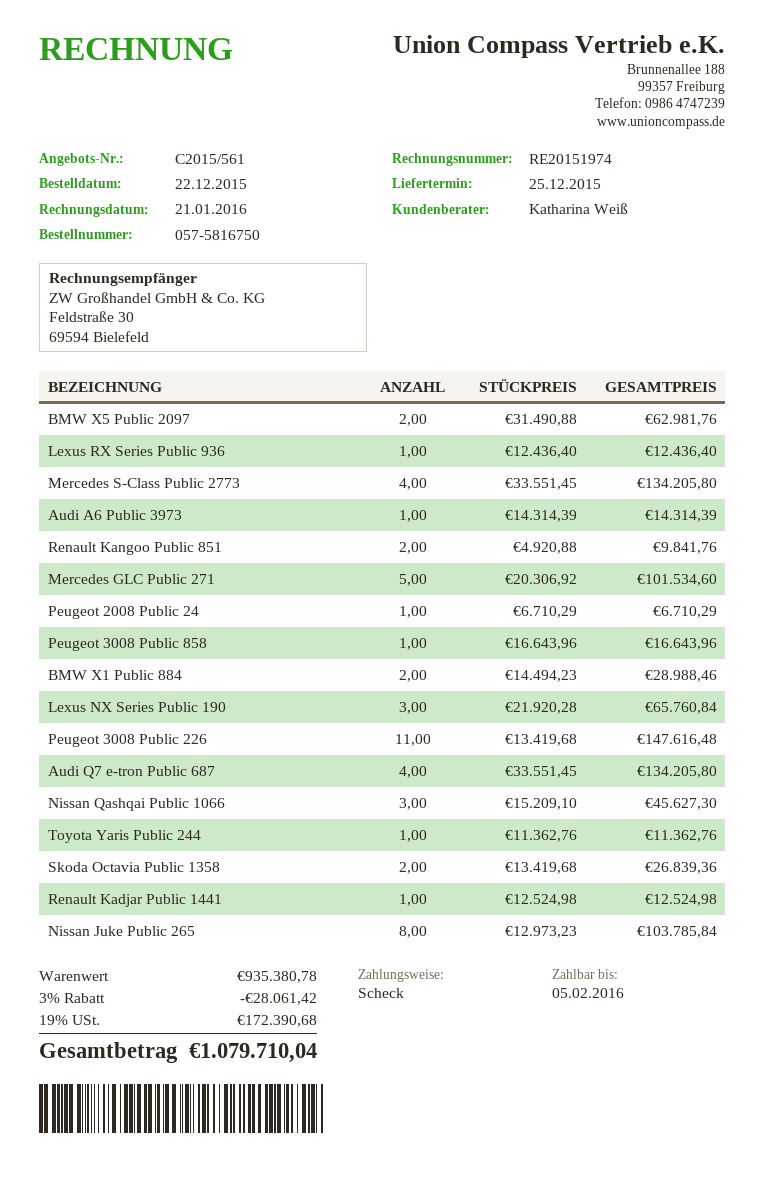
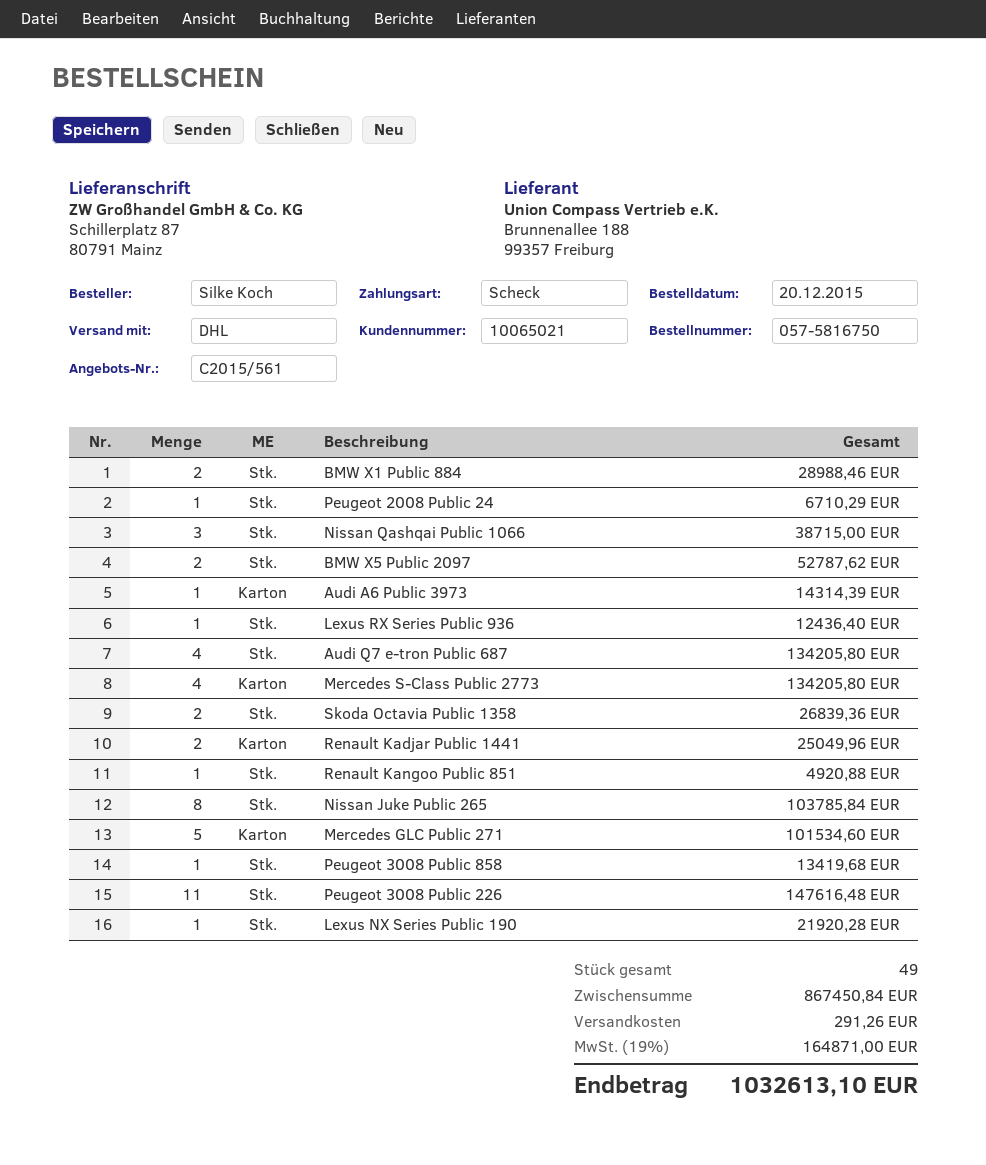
order date: 2015-12-22 -> 2015-12-20
BMW X5 Public 2097: 2 for 62981.76 -> 2 for 52787.62
Renault Kangoo Public 851: 2 for 9841.76 -> 1 for 4920.88
Peugeot 3008 Public 858: 1 for 16643.96 -> 1 for 13419.68
Lexus NX Series Public 190: 3 for 65760.84 -> 1 for 21920.28
Nissan Qashqai Public 1066: 3 for 45627.30 -> 3 for 38715.00
Toyota Yaris Public 244: 1 for 11362.76 -> none
Renault Kadjar Public 1441: 1 for 12524.98 -> 2 for 25049.96
subtotal: 935380.78 -> 867450.84
discount: 3% = 28061.42 -> none
shipping: none -> 291.26
tax: 19% = 172390.68 -> 19% = 164871.00
total: 1079710.04 -> 1032613.10

